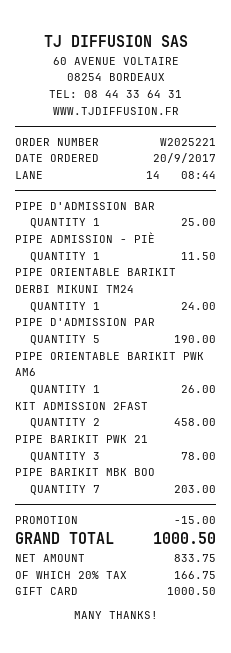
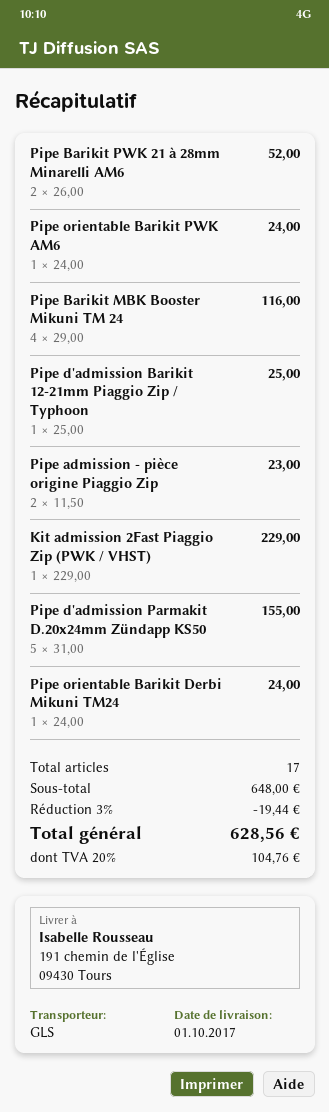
PIPE ADMISSION - PIÈ: 1 for 11.50 -> 2 for 23.00
PIPE D'ADMISSION PAR: 5 for 190.00 -> 5 for 155.00
PIPE ORIENTABLE BARIKIT PWK AM6: 1 for 26.00 -> 1 for 24.00
KIT ADMISSION 2FAST: 2 for 458.00 -> 1 for 229.00
PIPE BARIKIT PWK 21: 3 for 78.00 -> 2 for 52.00
PIPE BARIKIT MBK BOO: 7 for 203.00 -> 4 for 116.00
discount: 15.00 -> 19.44
tax: 20% = 166.75 -> 20% = 104.76
total: 1000.50 -> 628.56

